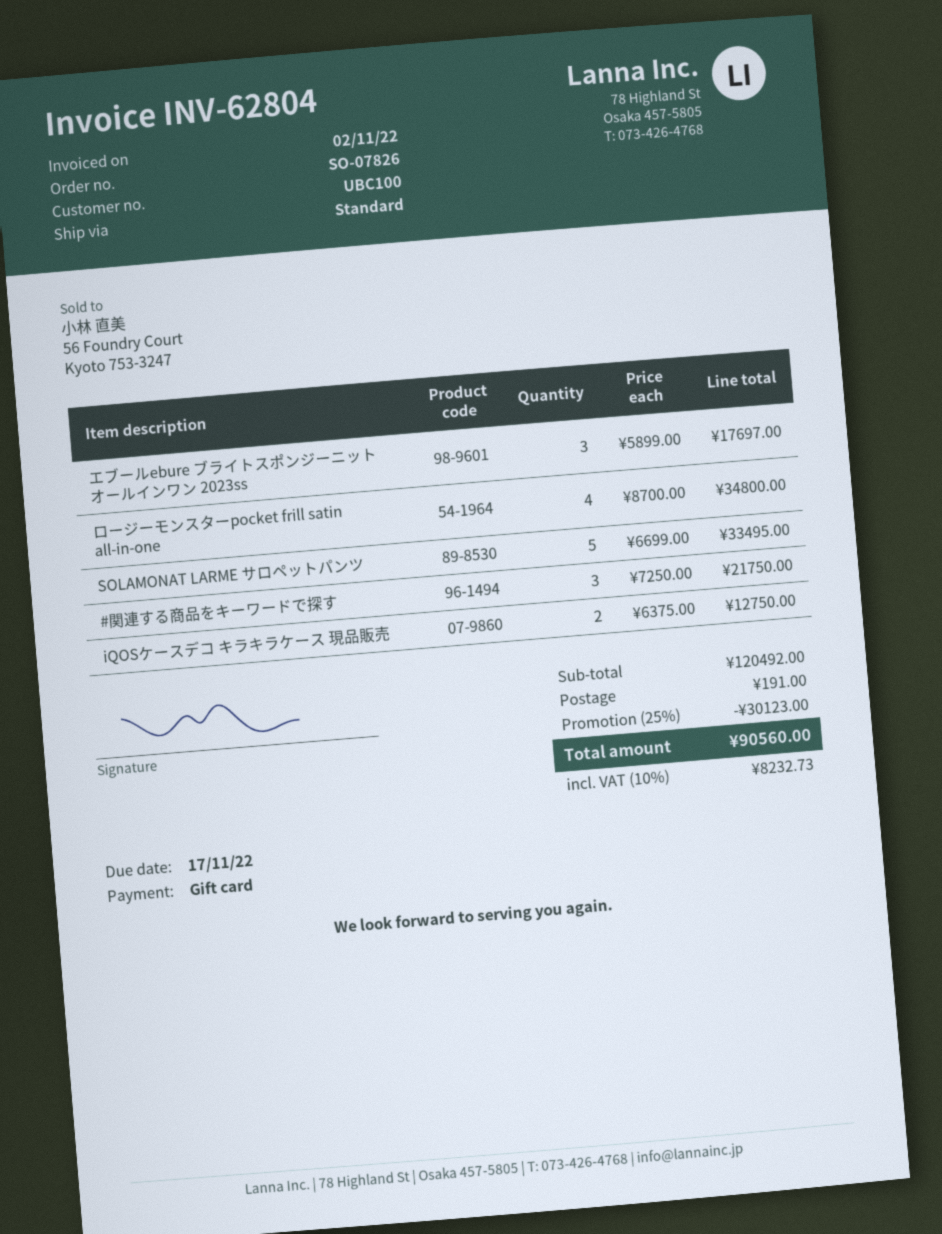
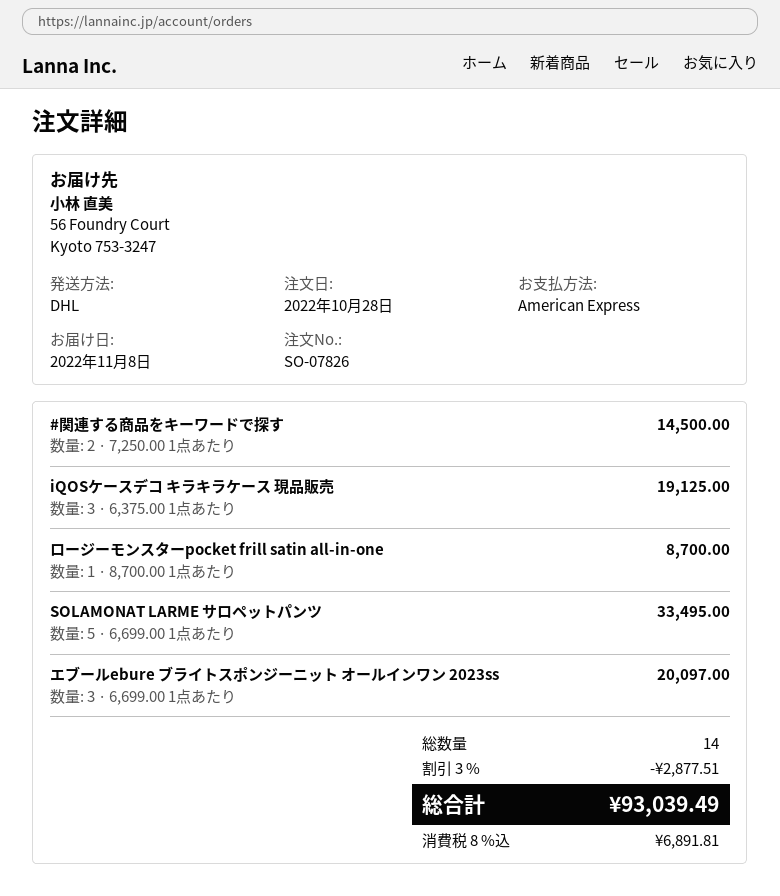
payment method: gift card -> American Express
shipping method: standard -> DHL
エブールebure ブライトスポンジーニット オールインワン 2023ss: 3 x 5899.00 = 17697.00 -> 3 x 6699.00 = 20097.00
ロージーモンスターpocket frill satin all-in-one: 4 x 8700.00 = 34800.00 -> 1 x 8700.00 = 8700.00
#関連する商品をキーワードで探す: 3 x 7250.00 = 21750.00 -> 2 x 7250.00 = 14500.00
iQOSケースデコ キラキラケース 現品販売: 2 x 6375.00 = 12750.00 -> 3 x 6375.00 = 19125.00
discount: 25% = 30123.00 -> 3% = 2877.51
shipping: 191.00 -> none
tax: 10% = 8232.73 -> 8% = 6891.81
total: 90560.00 -> 93039.49

